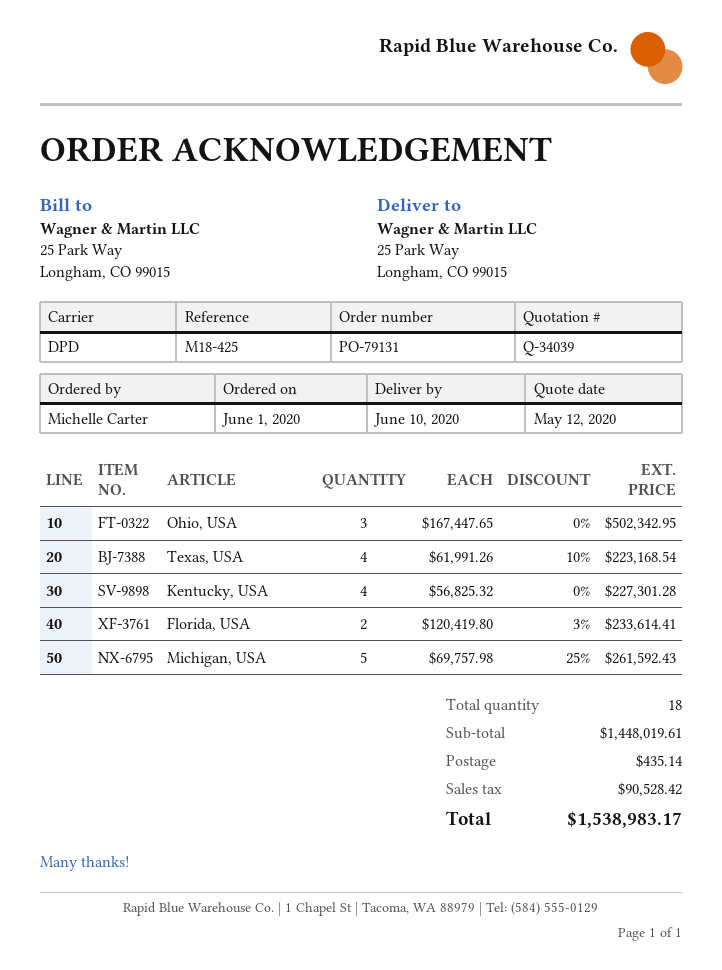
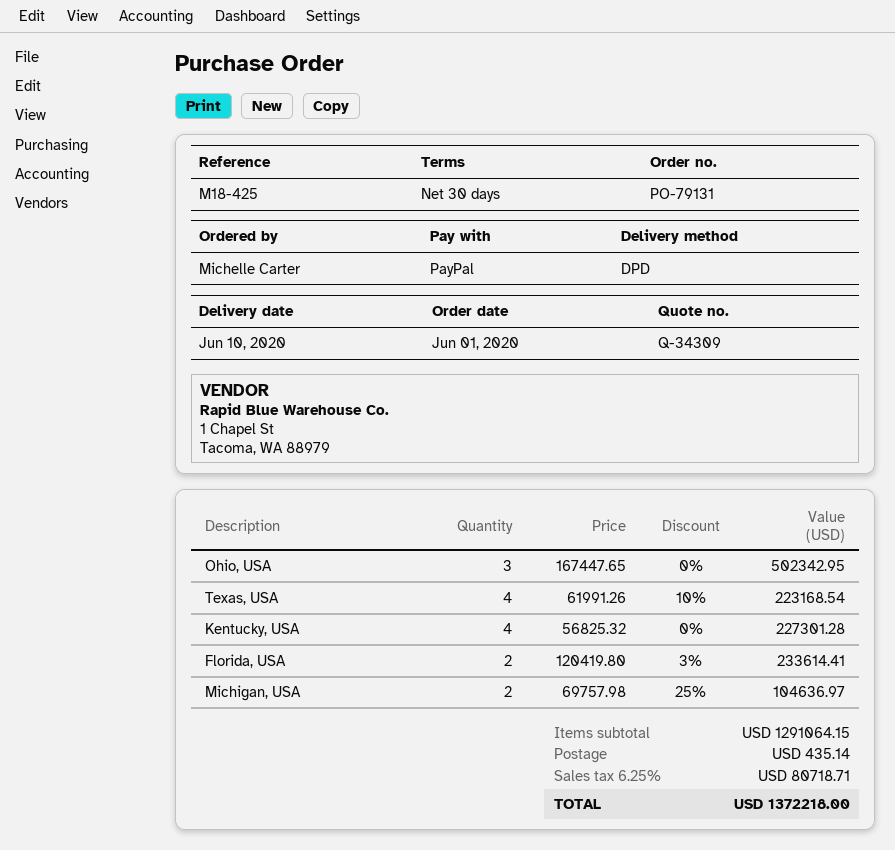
quote number: Q-34039 -> Q-34309
Michigan, USA: 5 x 69757.98 - 25% = 261592.43 -> 2 x 69757.98 - 25% = 104636.97
subtotal: 1448019.61 -> 1291064.15
tax: 90528.42 -> 80718.71
total: 1538983.17 -> 1372218.00

